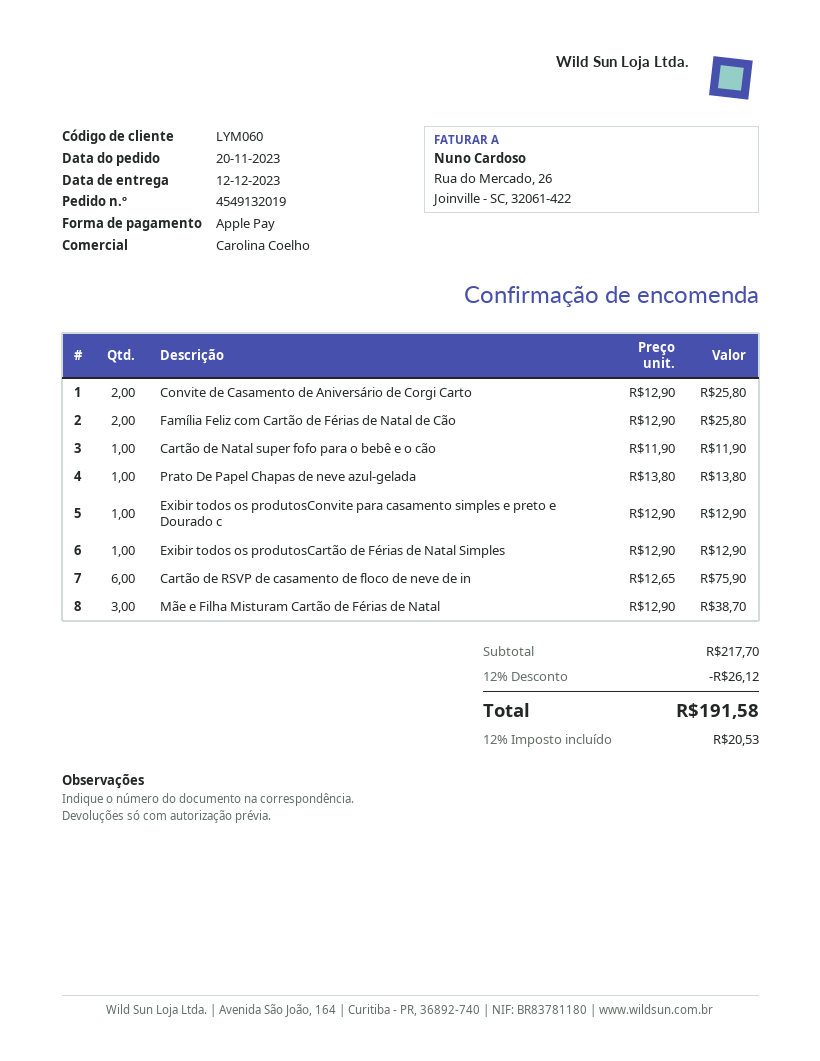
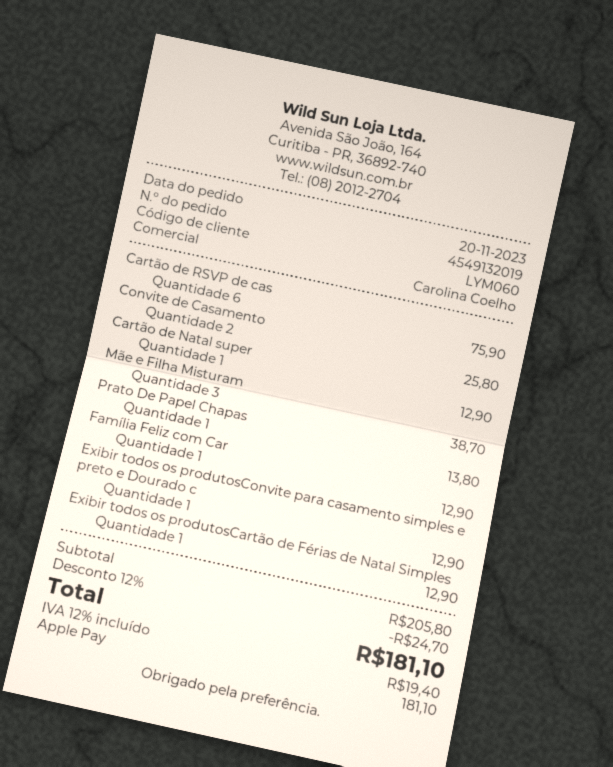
Família Feliz com Cartão de Férias de Natal de Cão: 2 for 25.80 -> 1 for 12.90
Cartão de Natal super fofo para o bebê e o cão: 1 for 11.90 -> 1 for 12.90
subtotal: 217.70 -> 205.80
discount: 12% = 26.12 -> 12% = 24.70
tax: 12% = 20.53 -> 12% = 19.40
total: 191.58 -> 181.10

